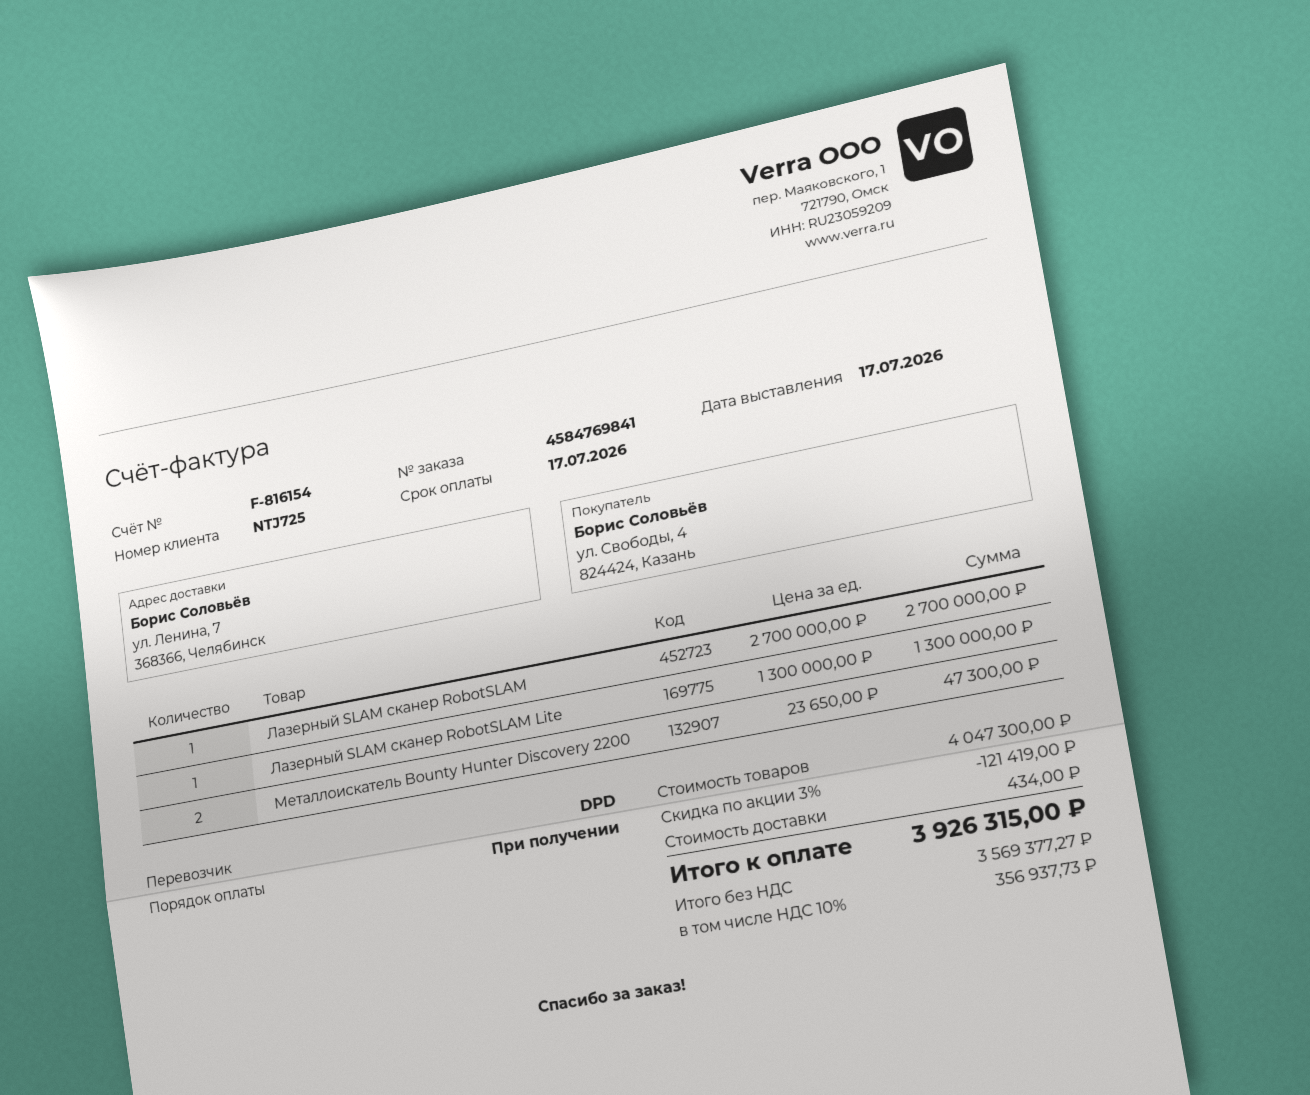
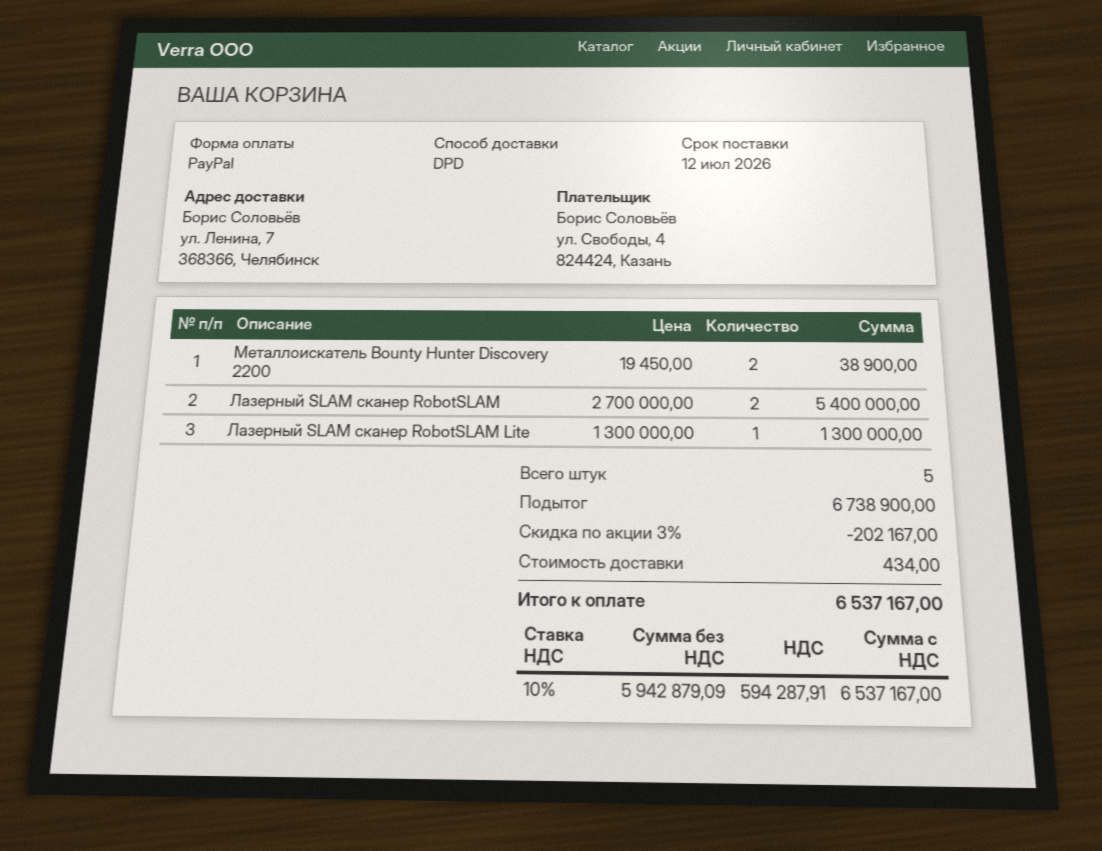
Лазерный SLAM сканер RobotSLAM: 1 x 2700000.00 = 2700000.00 -> 2 x 2700000.00 = 5400000.00
Металлоискатель Bounty Hunter Discovery 2200: 2 x 23650.00 = 47300.00 -> 2 x 19450.00 = 38900.00
subtotal: 4047300.00 -> 6738900.00
discount: 3% = 121419.00 -> 3% = 202167.00
net: 3569377.27 -> 5942879.09
tax: 10% = 356937.73 -> 10% = 594287.91
total: 3926315.00 -> 6537167.00

